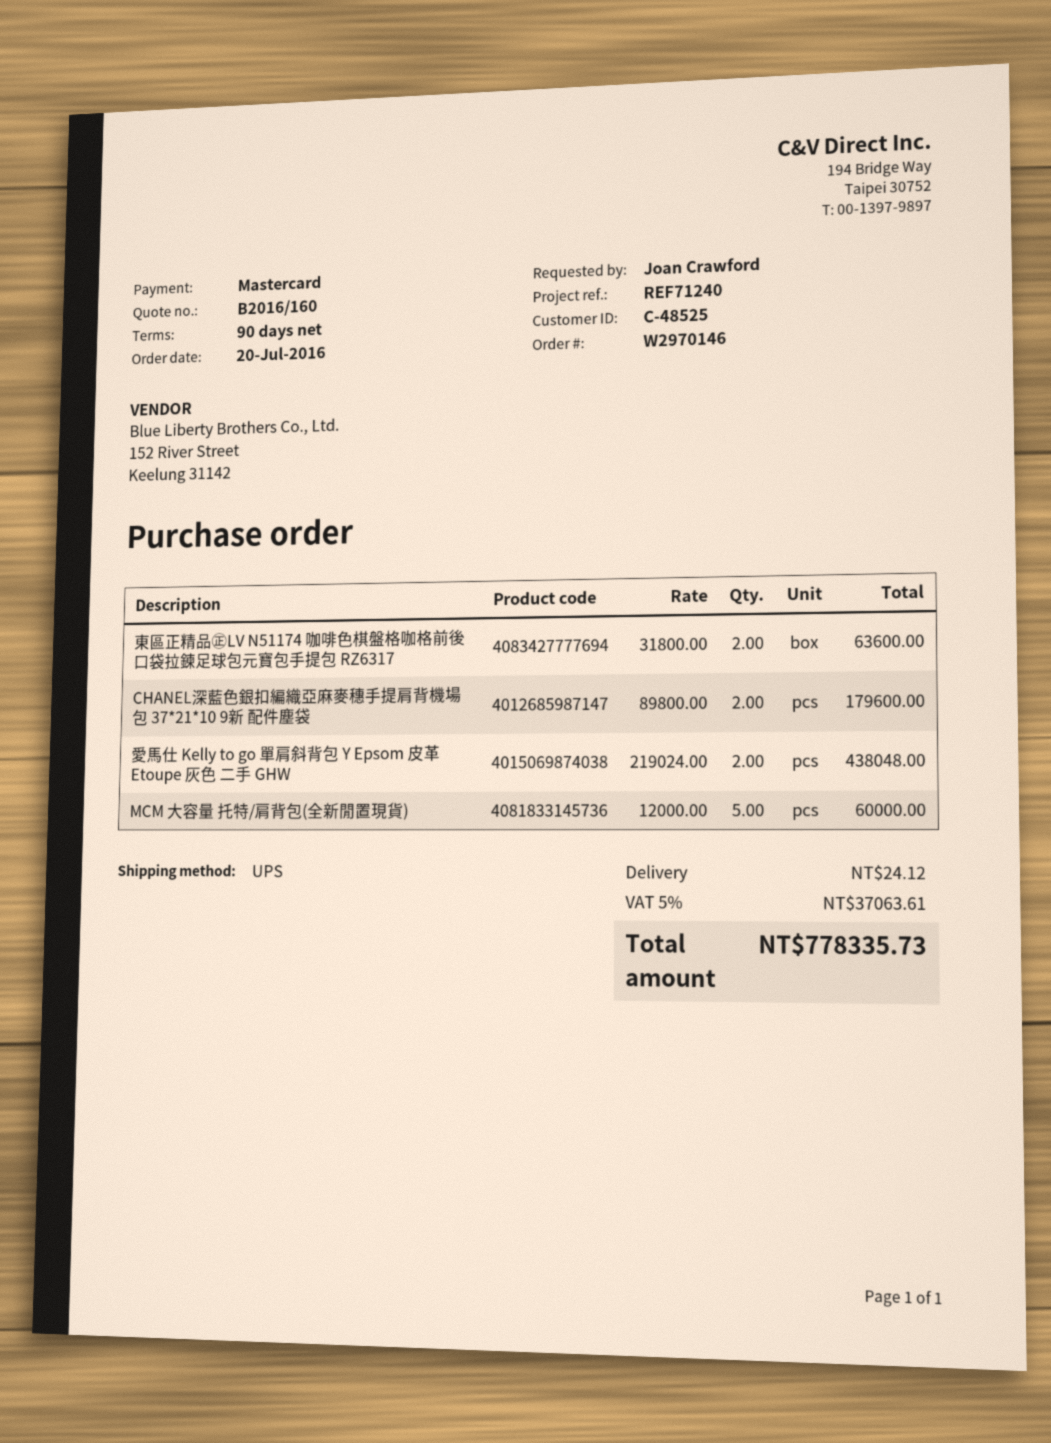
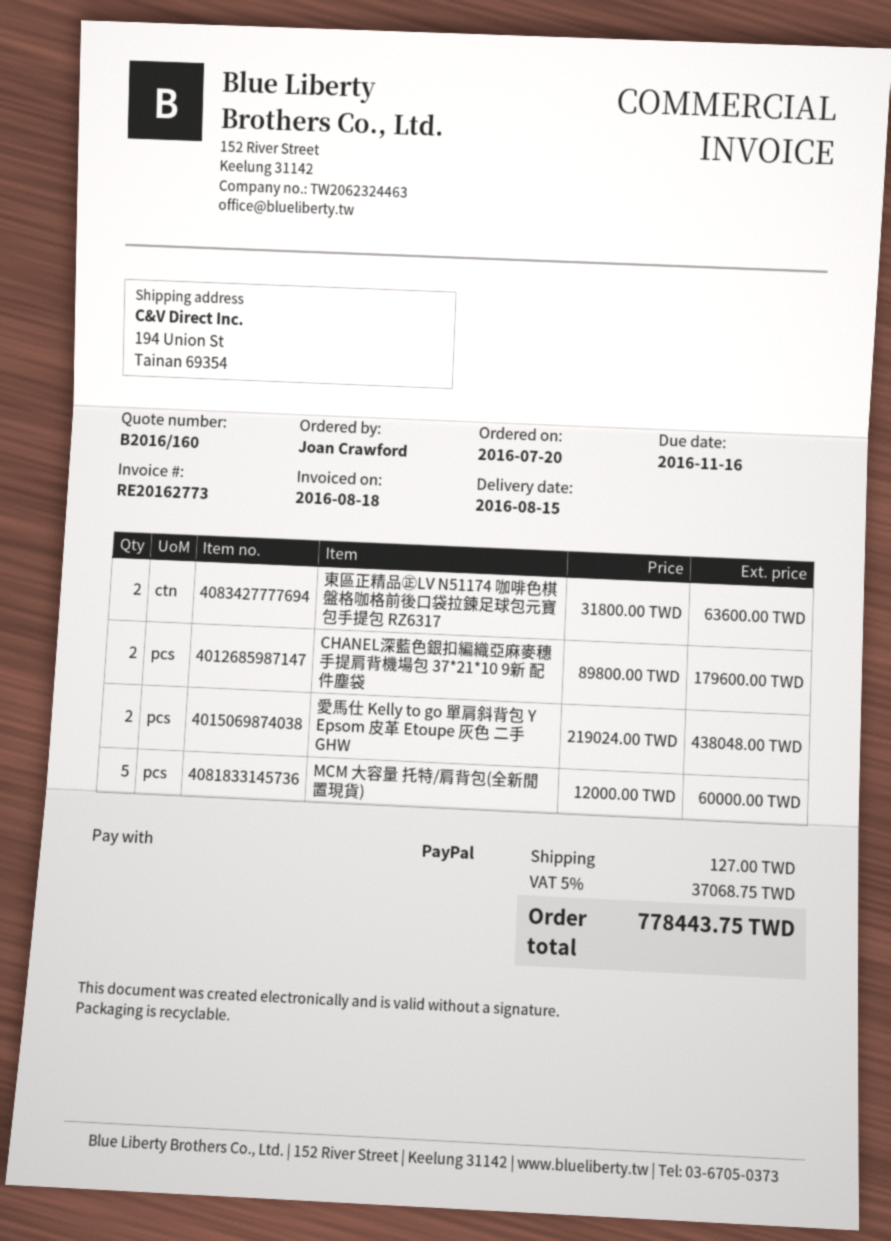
payment method: Mastercard -> PayPal
shipping: 24.12 -> 127.00
tax: 5% = 37063.61 -> 5% = 37068.75
total: 778335.73 -> 778443.75

